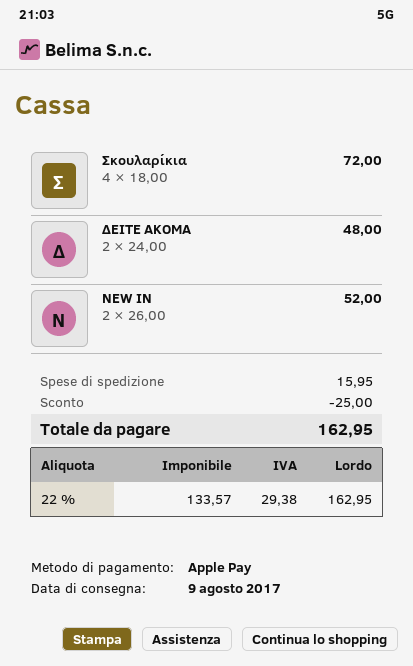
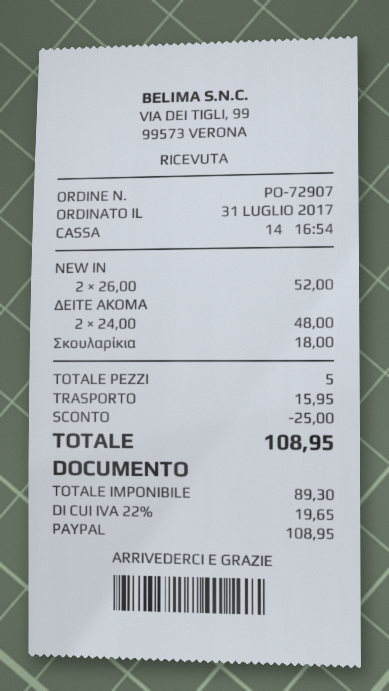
payment method: Apple Pay -> PayPal
Σκουλαρίκια: 4 x 18.00 = 72.00 -> 1 x 18.00 = 18.00
net: 133.57 -> 89.30
tax: 22% = 29.38 -> 22% = 19.65
total: 162.95 -> 108.95

